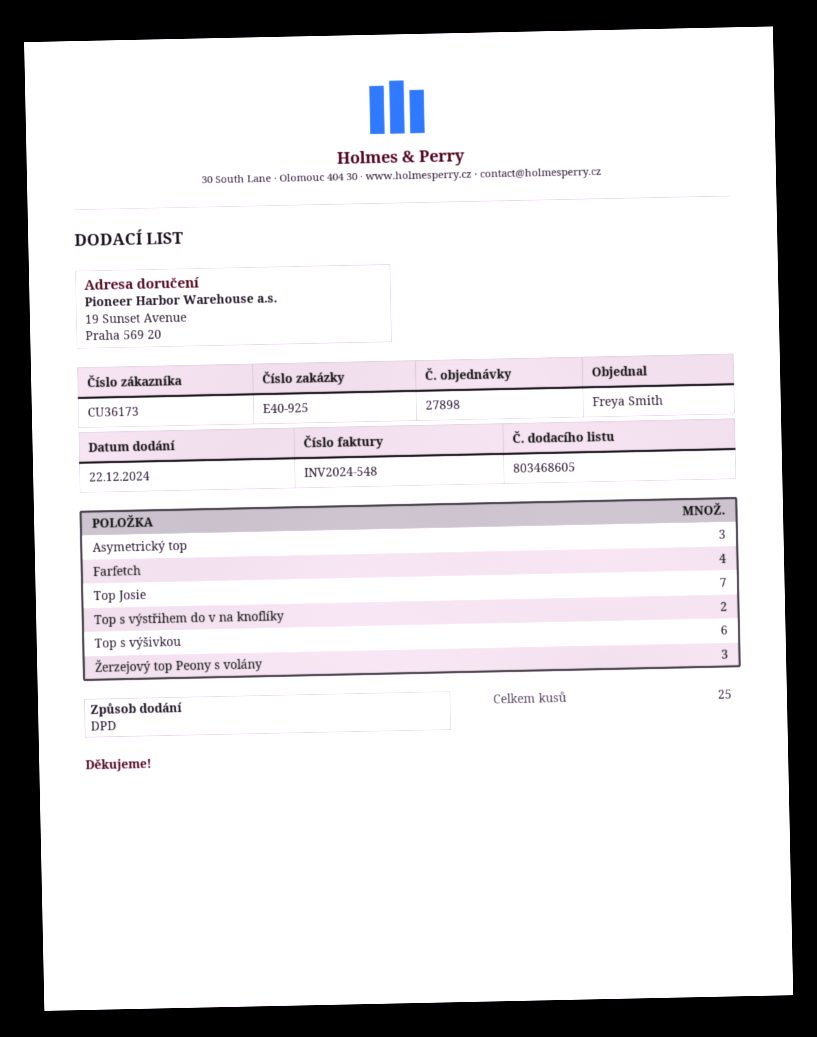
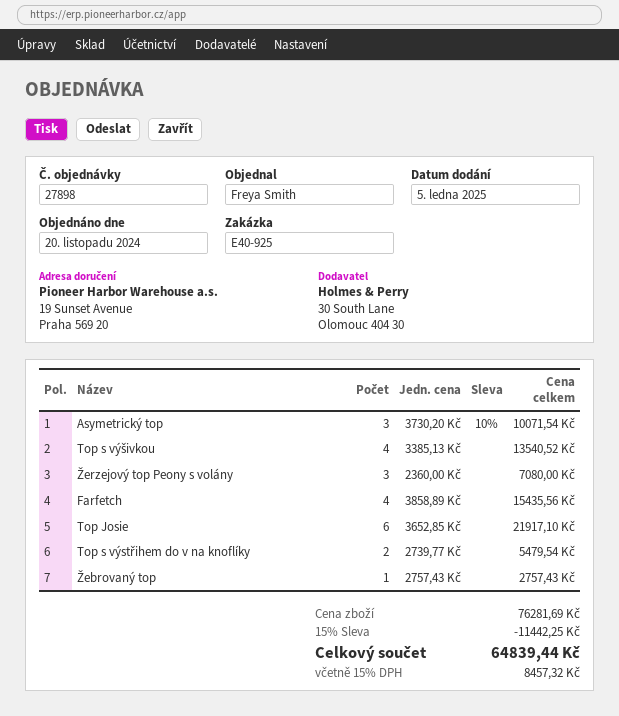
delivery date: 2024-12-22 -> 2025-01-05
Top Josie: 7 -> 6
Top s výšivkou: 6 -> 4
Žebrovaný top: none -> 1

